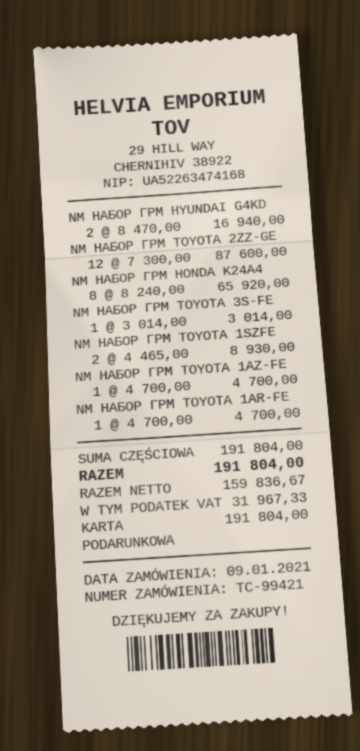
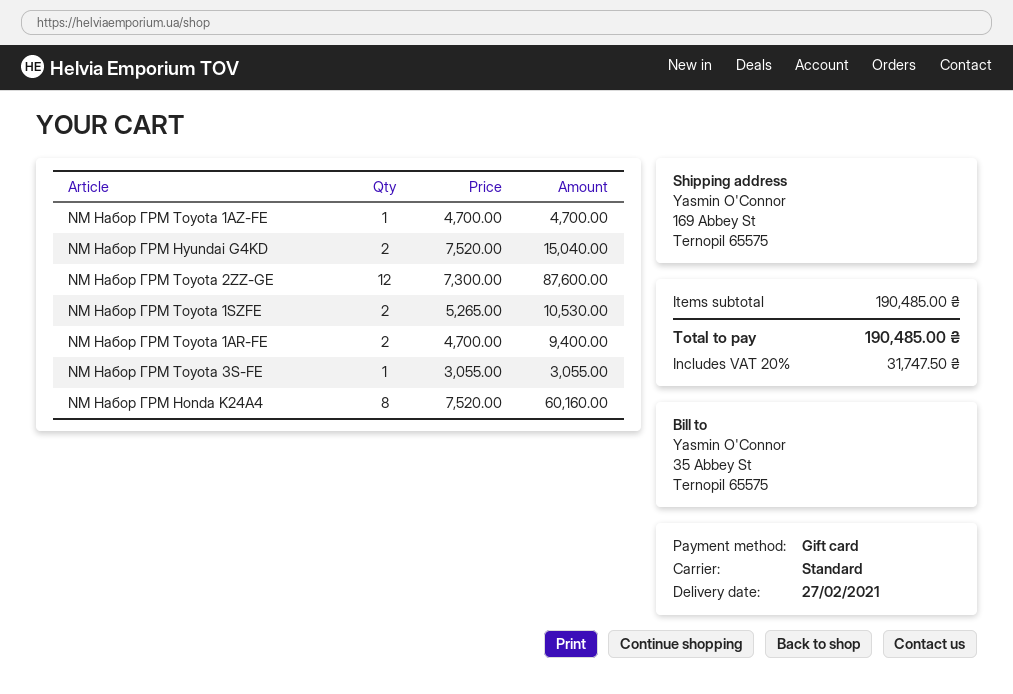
NM НАБОР ГРМ HYUNDAI G4KD: 2 x 8470.00 = 16940.00 -> 2 x 7520.00 = 15040.00
NM НАБОР ГРМ HONDA K24A4: 8 x 8240.00 = 65920.00 -> 8 x 7520.00 = 60160.00
NM НАБОР ГРМ TOYOTA 3S-FE: 1 x 3014.00 = 3014.00 -> 1 x 3055.00 = 3055.00
NM НАБОР ГРМ TOYOTA 1SZFE: 2 x 4465.00 = 8930.00 -> 2 x 5265.00 = 10530.00
NM НАБОР ГРМ TOYOTA 1AR-FE: 1 x 4700.00 = 4700.00 -> 2 x 4700.00 = 9400.00
subtotal: 191804.00 -> 190485.00
tax: 31967.33 -> 31747.50
total: 191804.00 -> 190485.00

